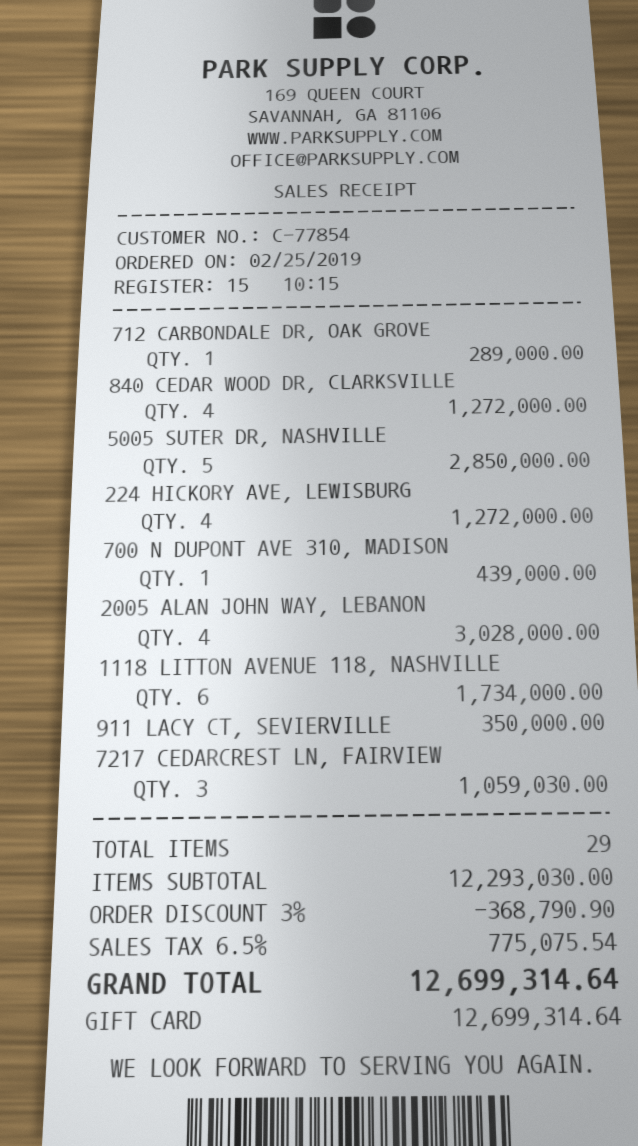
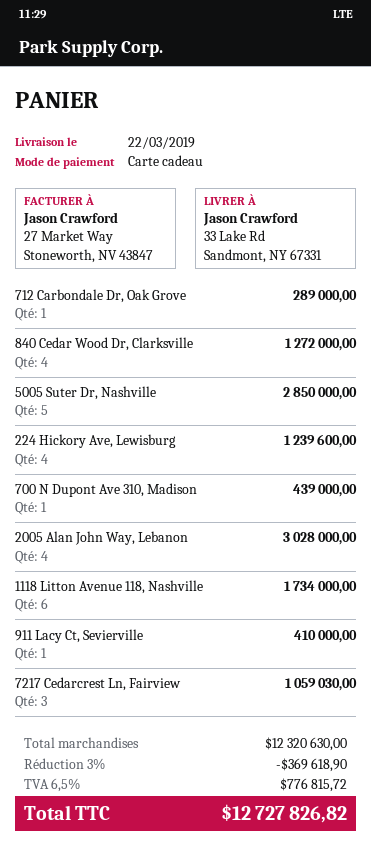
224 HICKORY AVE, LEWISBURG: 4 for 1272000.00 -> 4 for 1239600.00
911 LACY CT, SEVIERVILLE: 1 for 350000.00 -> 1 for 410000.00
subtotal: 12293030.00 -> 12320630.00
discount: 3% = 368790.90 -> 3% = 369618.90
tax: 6.5% = 775075.54 -> 6.5% = 776815.72
total: 12699314.64 -> 12727826.82

